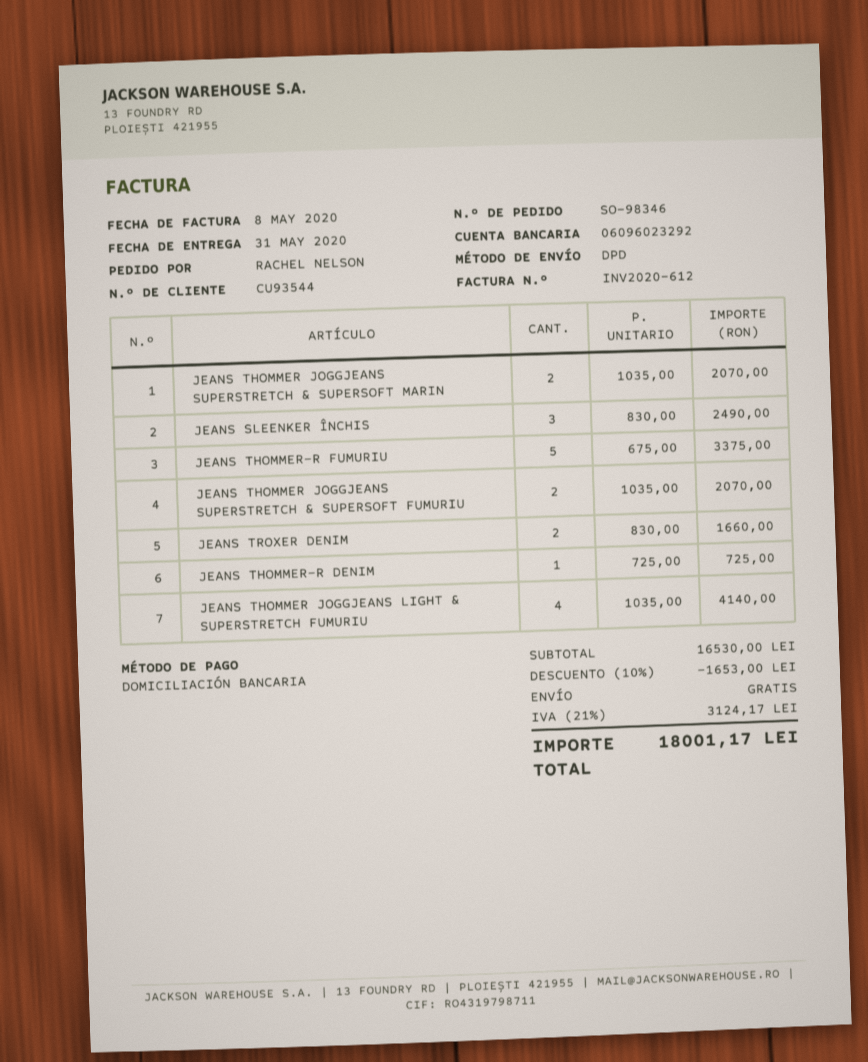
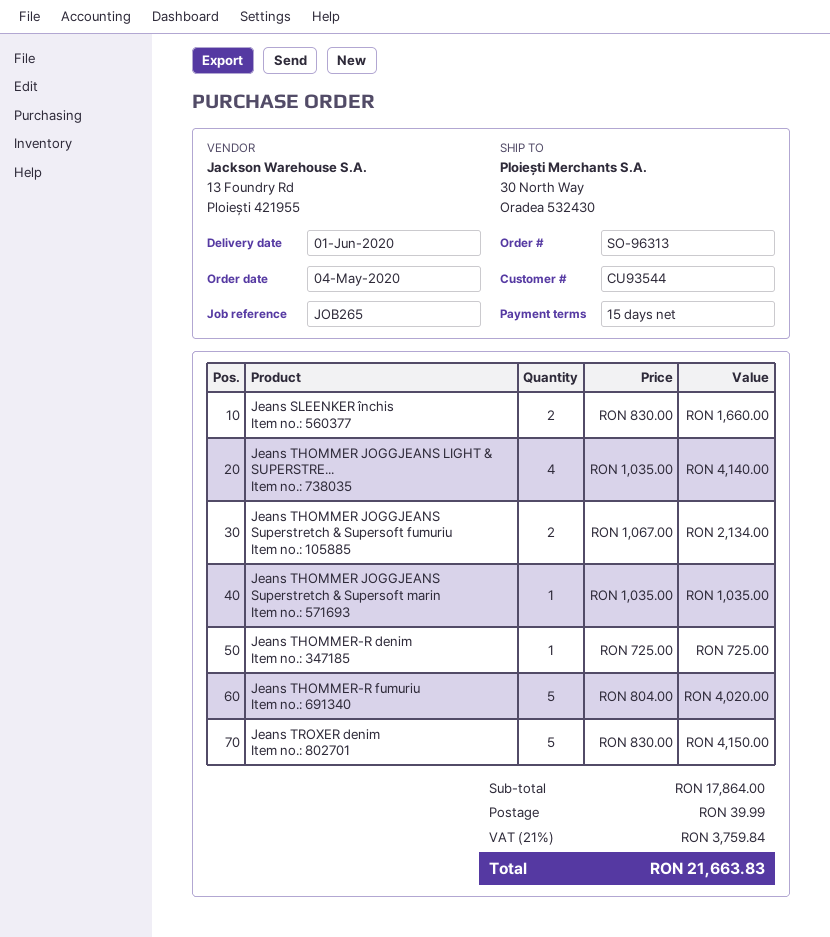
order number: SO-98346 -> SO-96313
delivery date: 2020-05-31 -> 2020-06-01
JEANS THOMMER JOGGJEANS SUPERSTRETCH & SUPERSOFT MARIN: 2 x 1035.00 = 2070.00 -> 1 x 1035.00 = 1035.00
JEANS SLEENKER ÎNCHIS: 3 x 830.00 = 2490.00 -> 2 x 830.00 = 1660.00
JEANS THOMMER-R FUMURIU: 5 x 675.00 = 3375.00 -> 5 x 804.00 = 4020.00
JEANS THOMMER JOGGJEANS SUPERSTRETCH & SUPERSOFT FUMURIU: 2 x 1035.00 = 2070.00 -> 2 x 1067.00 = 2134.00
JEANS TROXER DENIM: 2 x 830.00 = 1660.00 -> 5 x 830.00 = 4150.00
subtotal: 16530.00 -> 17864.00
discount: 10% = 1653.00 -> none
shipping: 0.00 -> 39.99
tax: 21% = 3124.17 -> 21% = 3759.84
total: 18001.17 -> 21663.83

